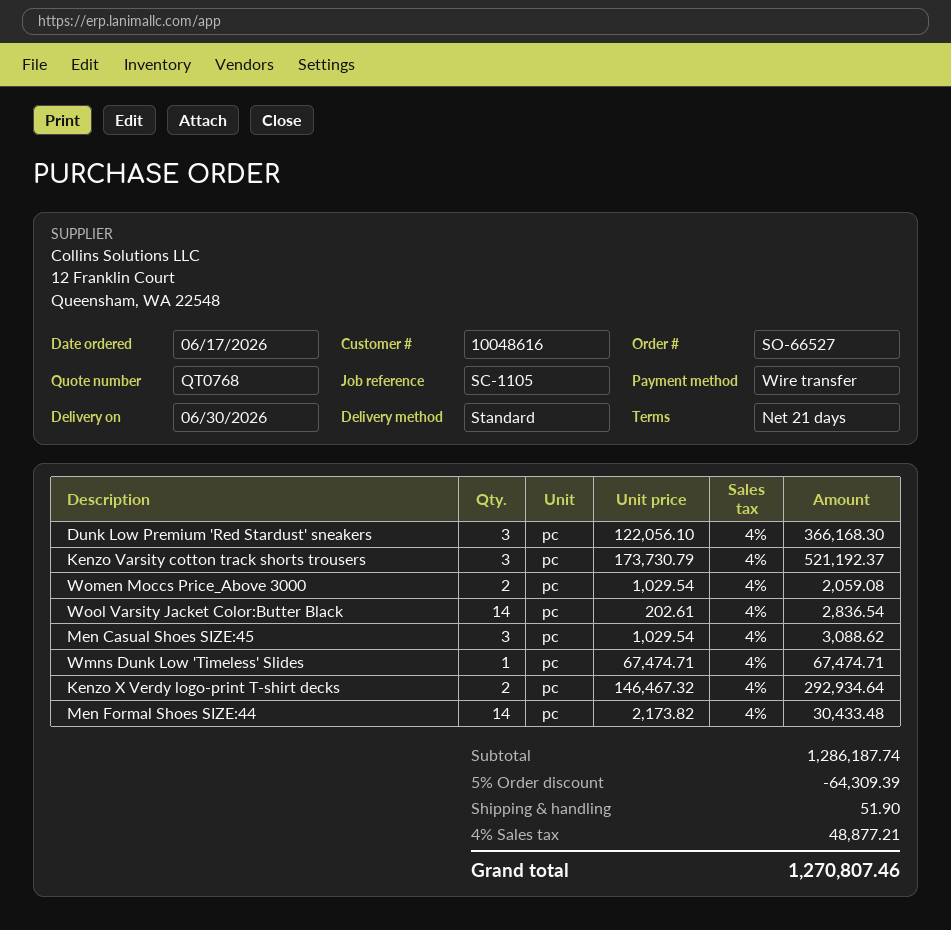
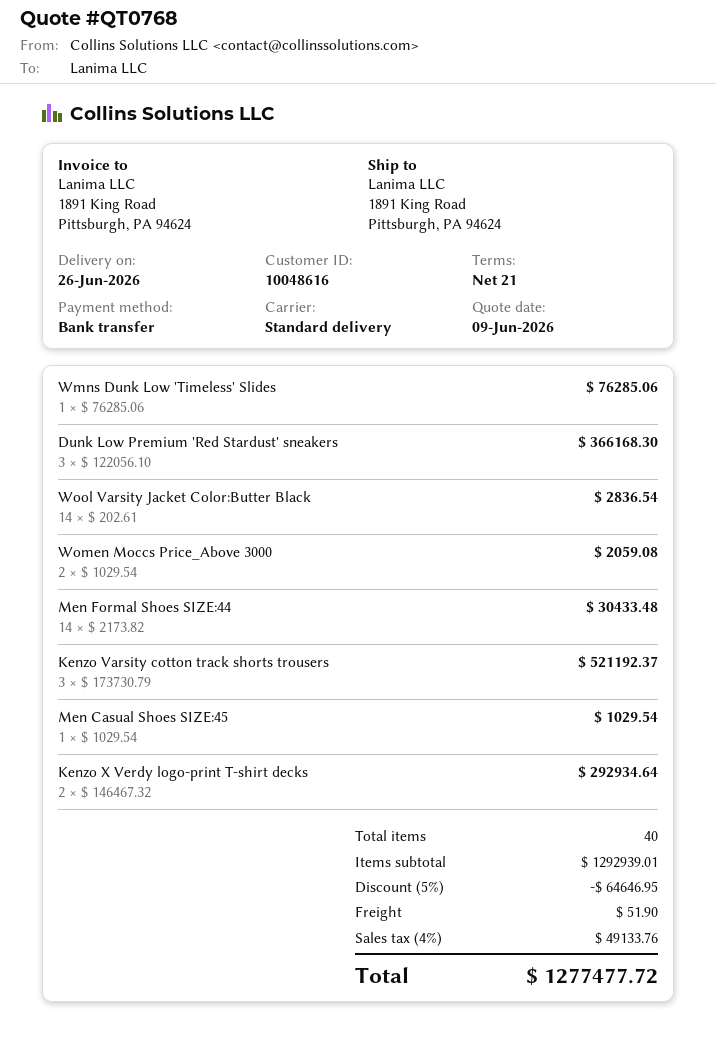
delivery date: 2026-06-30 -> 2026-06-26
Men Casual Shoes SIZE:45: 3 x 1029.54 = 3088.62 -> 1 x 1029.54 = 1029.54
Wmns Dunk Low 'Timeless' Slides: 1 x 67474.71 = 67474.71 -> 1 x 76285.06 = 76285.06
subtotal: 1286187.74 -> 1292939.01
discount: 5% = 64309.39 -> 5% = 64646.95
tax: 4% = 48877.21 -> 4% = 49133.76
total: 1270807.46 -> 1277477.72

